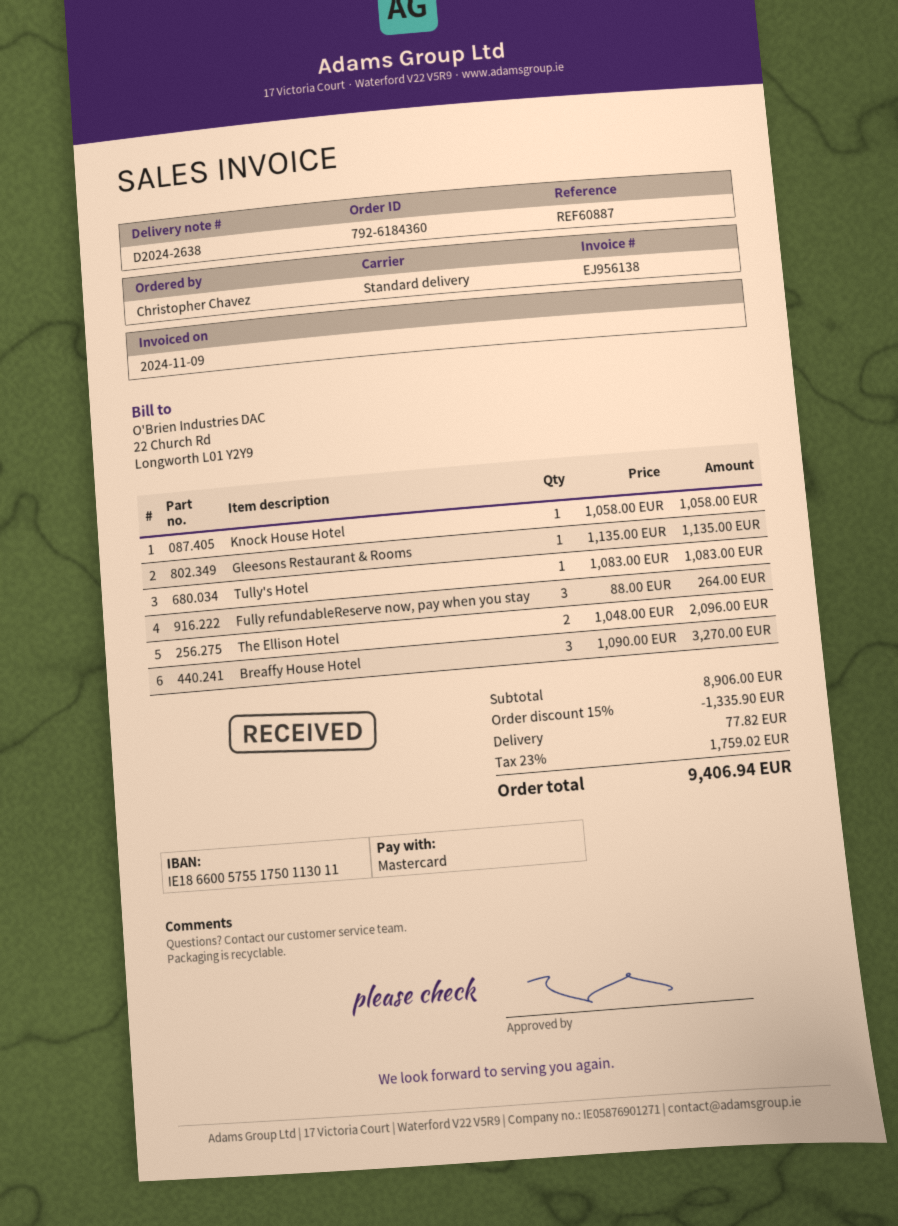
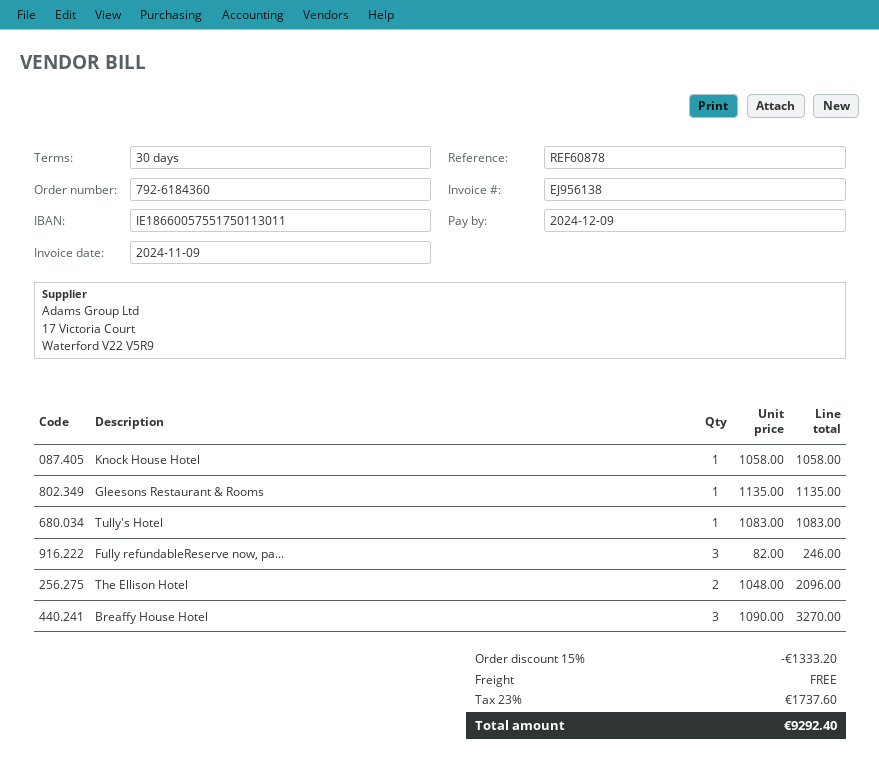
reference: REF60887 -> REF60878
Fully refundableReserve now, pay when you stay: 3 x 88.00 = 264.00 -> 3 x 82.00 = 246.00
discount: 15% = 1335.90 -> 15% = 1333.20
shipping: 77.82 -> 0.00
tax: 23% = 1759.02 -> 23% = 1737.60
total: 9406.94 -> 9292.40

